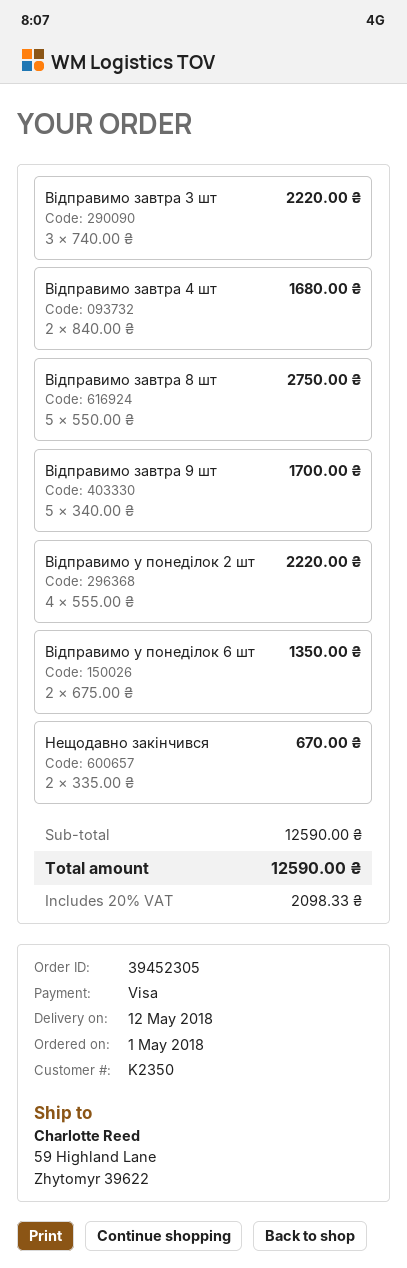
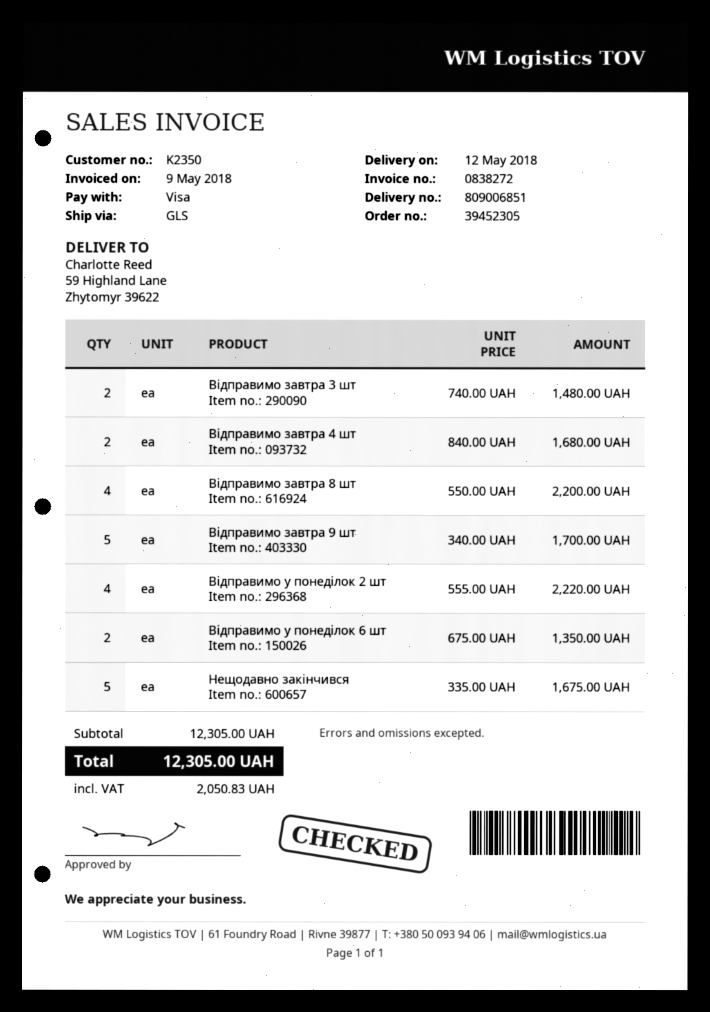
Відправимо завтра 3 шт: 3 x 740.00 = 2220.00 -> 2 x 740.00 = 1480.00
Відправимо завтра 8 шт: 5 x 550.00 = 2750.00 -> 4 x 550.00 = 2200.00
Нещодавно закінчився: 2 x 335.00 = 670.00 -> 5 x 335.00 = 1675.00
subtotal: 12590.00 -> 12305.00
tax: 2098.33 -> 2050.83
total: 12590.00 -> 12305.00

